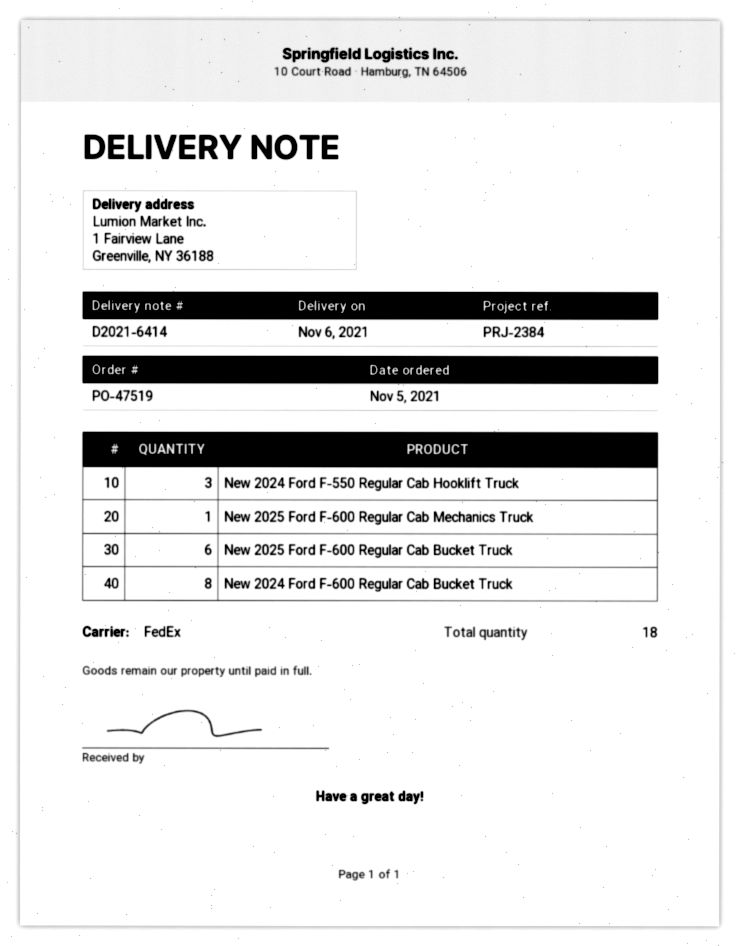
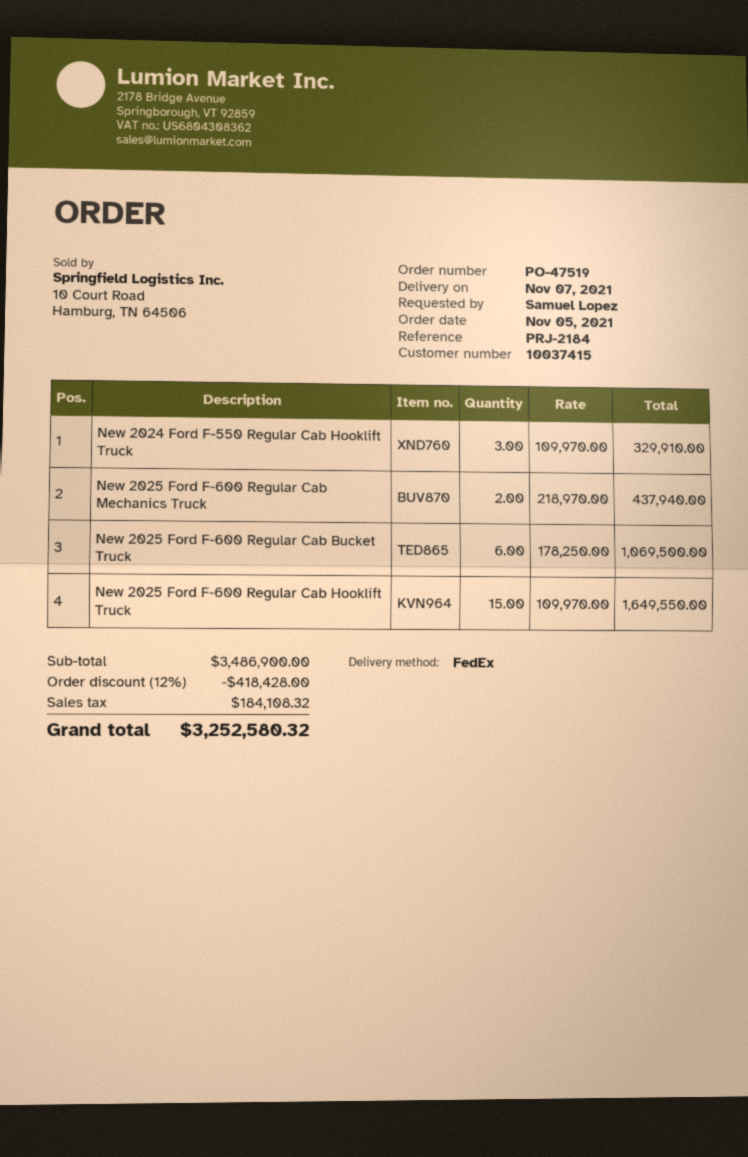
delivery date: 2021-11-06 -> 2021-11-07
reference: PRJ-2384 -> PRJ-2184
New 2025 Ford F-600 Regular Cab Mechanics Truck: 1 -> 2
New 2024 Ford F-600 Regular Cab Bucket Truck: 8 -> none
New 2025 Ford F-600 Regular Cab Hooklift Truck: none -> 15

